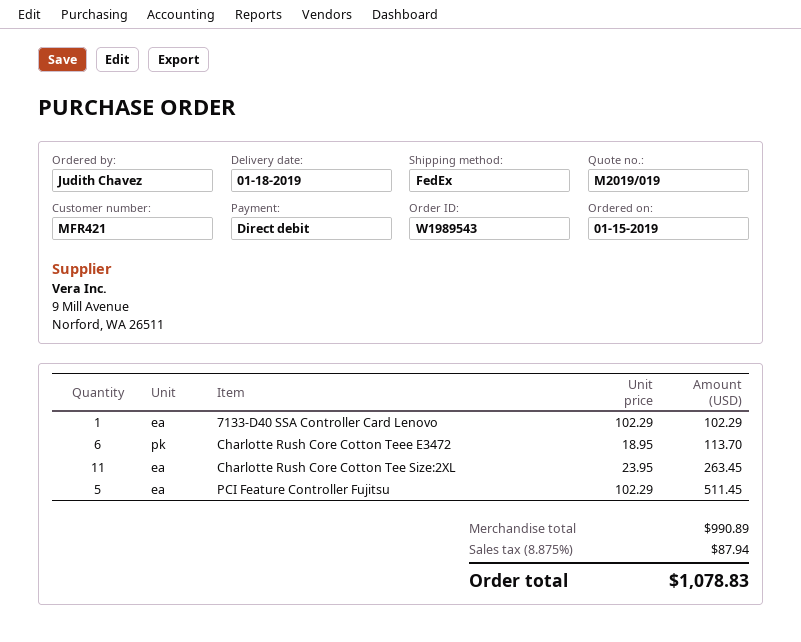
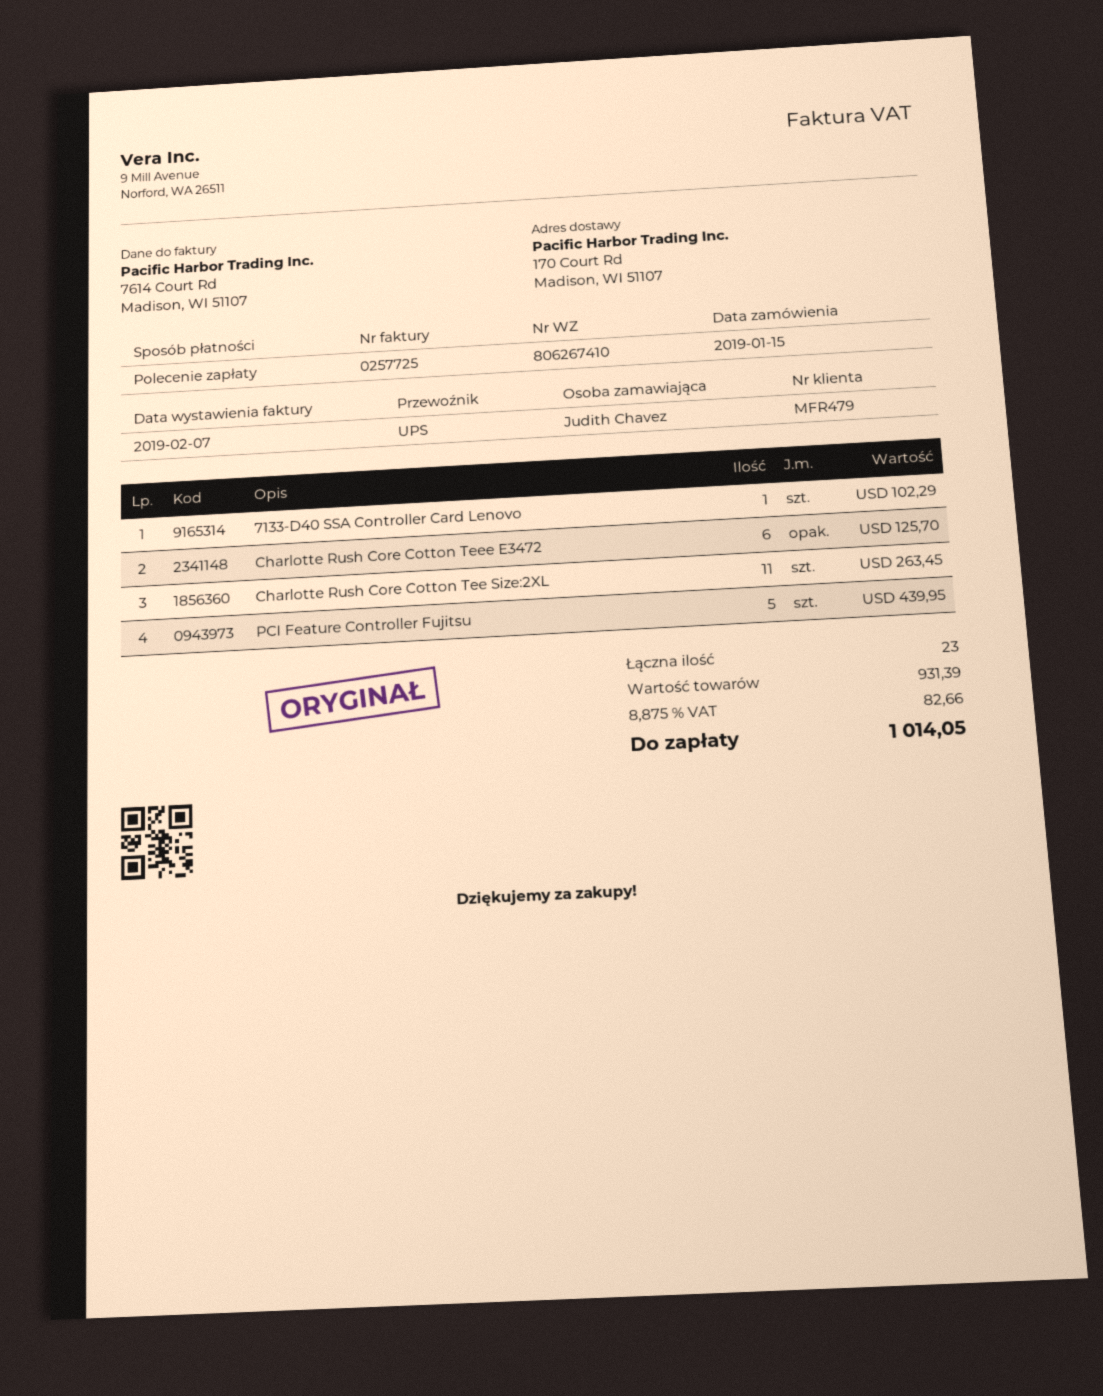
customer number: MFR421 -> MFR479
shipping method: FedEx -> UPS
Charlotte Rush Core Cotton Teee E3472: 6 for 113.70 -> 6 for 125.70
PCI Feature Controller Fujitsu: 5 for 511.45 -> 5 for 439.95
subtotal: 990.89 -> 931.39
tax: 8.875% = 87.94 -> 8.875% = 82.66
total: 1078.83 -> 1014.05

